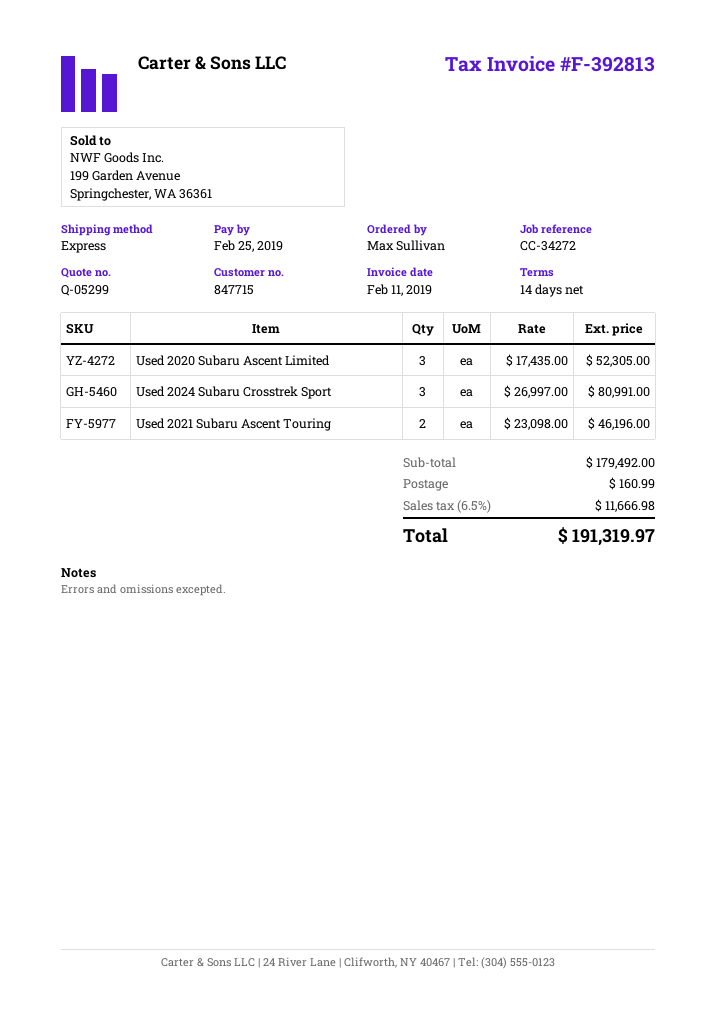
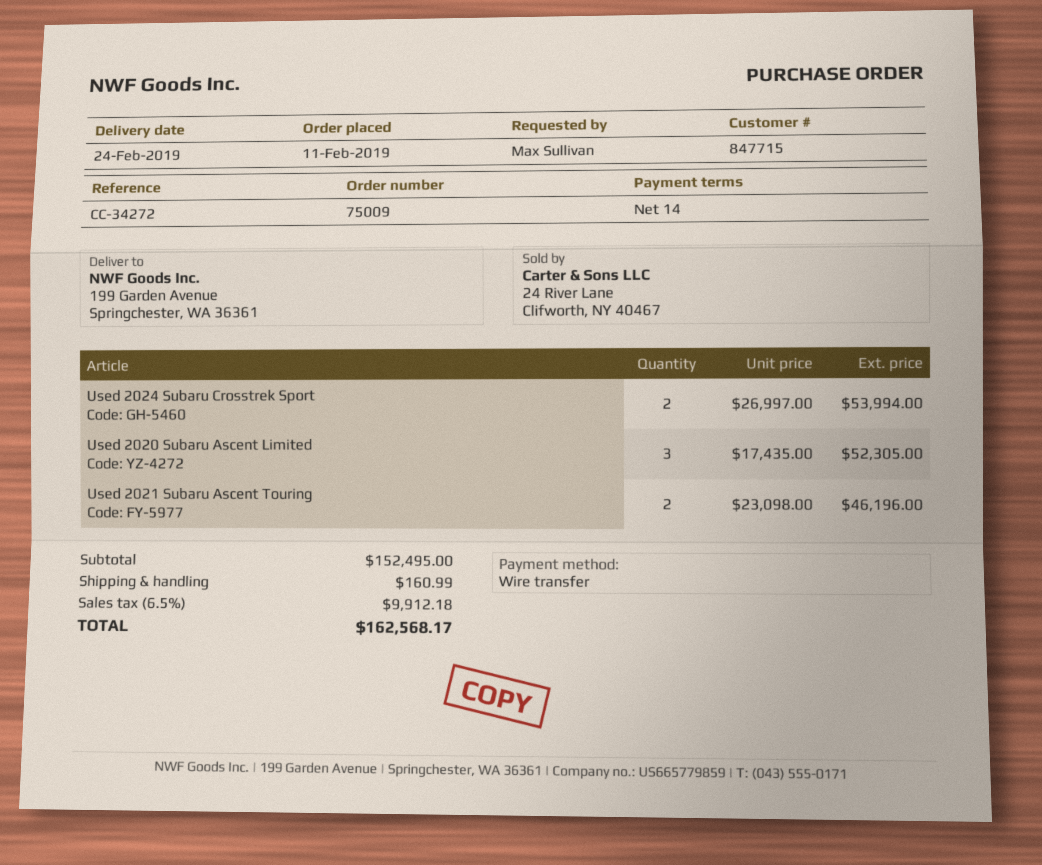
Used 2024 Subaru Crosstrek Sport: 3 x 26997.00 = 80991.00 -> 2 x 26997.00 = 53994.00
subtotal: 179492.00 -> 152495.00
tax: 6.5% = 11666.98 -> 6.5% = 9912.18
total: 191319.97 -> 162568.17

